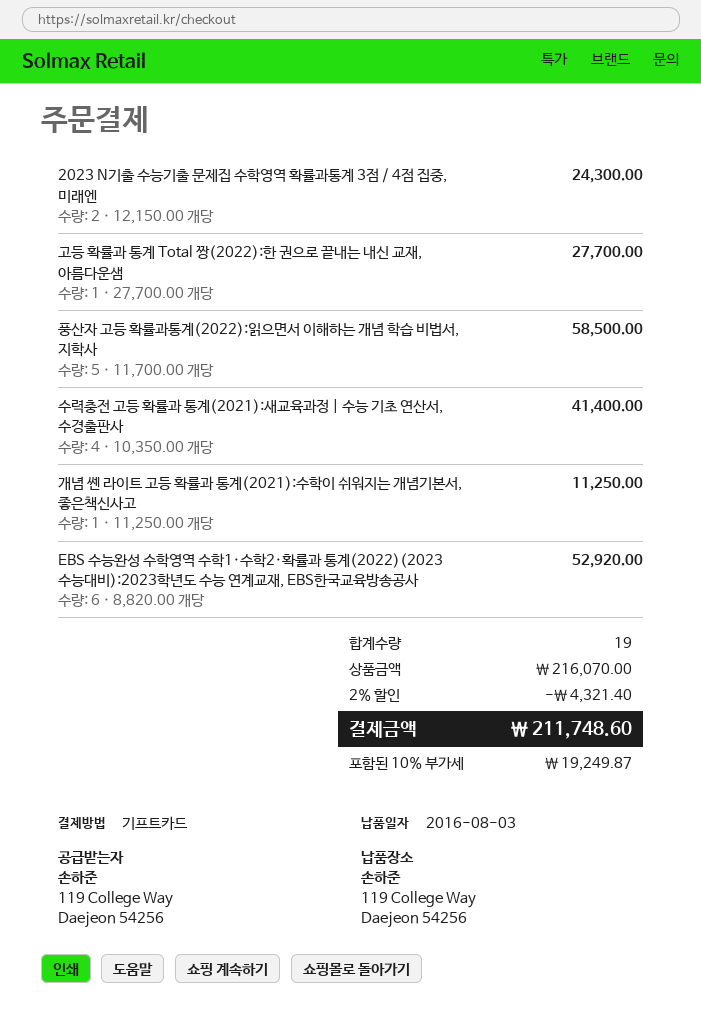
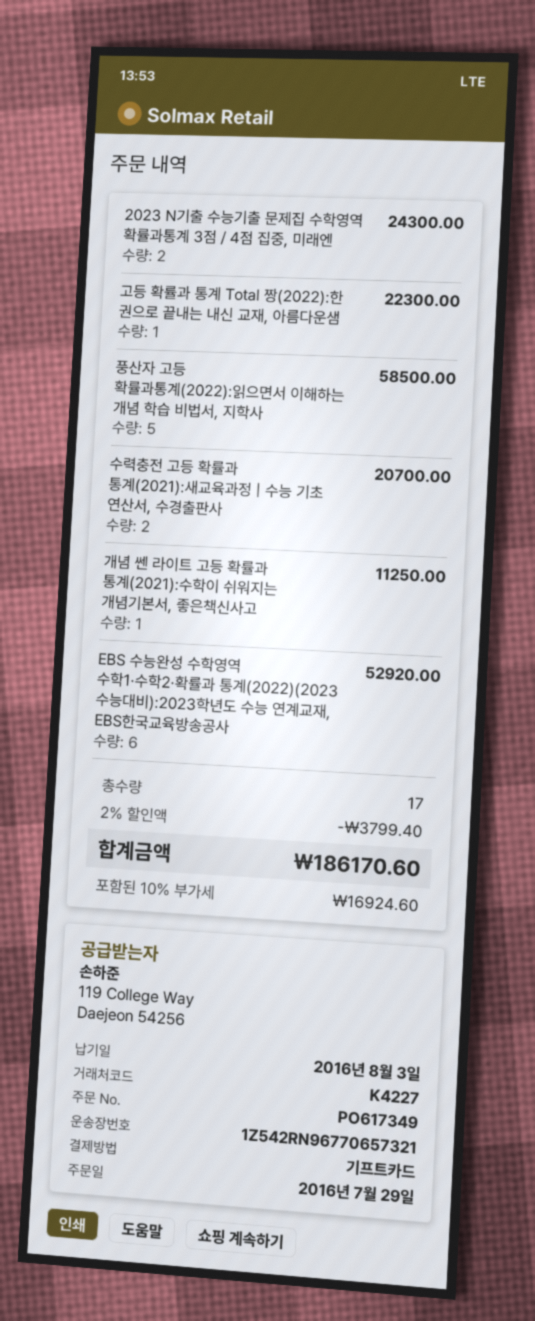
고등 확률과 통계 Total 짱(2022):한 권으로 끝내는 내신 교재, 아름다운샘: 1 for 27700.00 -> 1 for 22300.00
수력충전 고등 확률과 통계(2021):새교육과정 | 수능 기초 연산서, 수경출판사: 4 for 41400.00 -> 2 for 20700.00
total quantity: 19 -> 17
discount: 2% = 4321.40 -> 2% = 3799.40
tax: 10% = 19249.87 -> 10% = 16924.60
total: 211748.60 -> 186170.60

